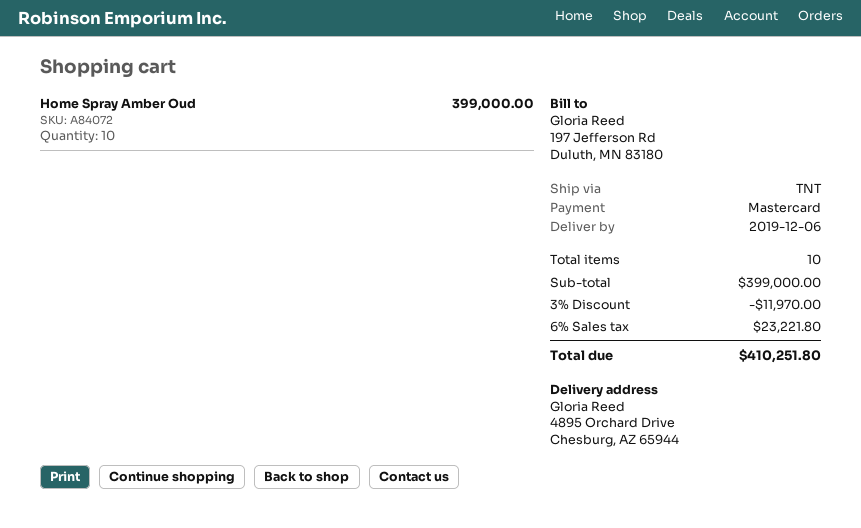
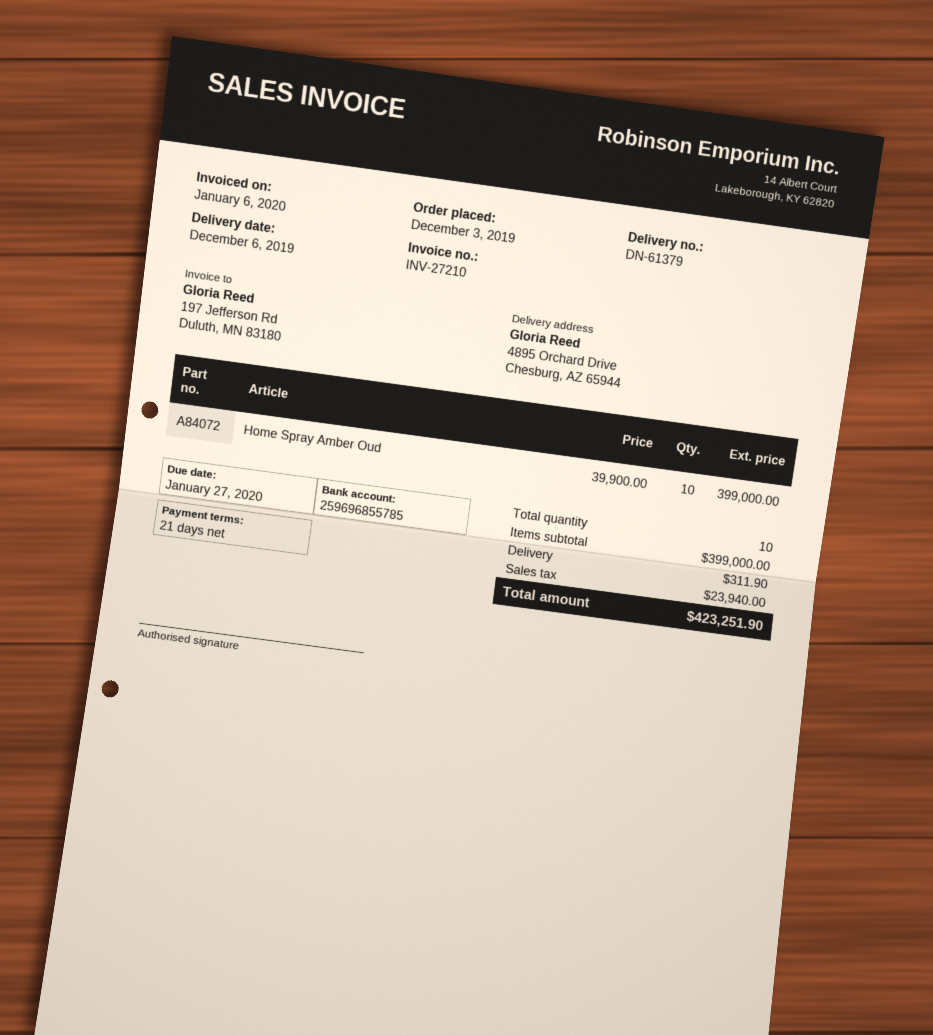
discount: 3% = 11970.00 -> none
shipping: none -> 311.90
tax: 23221.80 -> 23940.00
total: 410251.80 -> 423251.90

